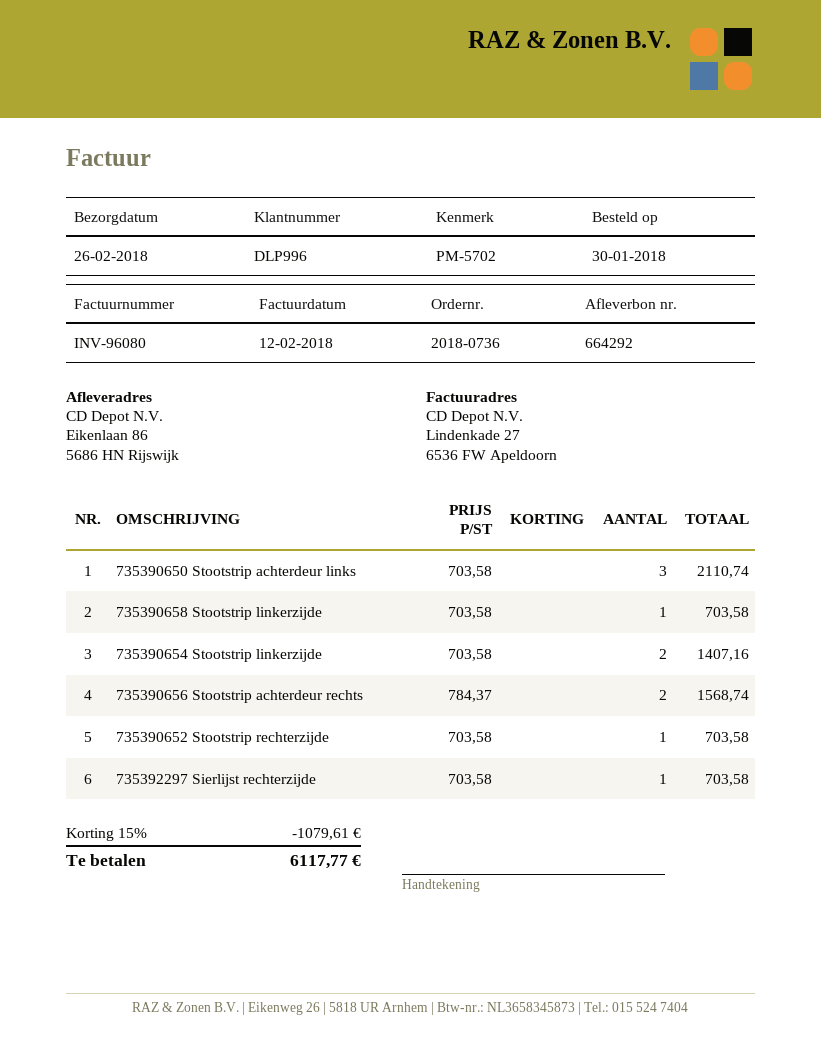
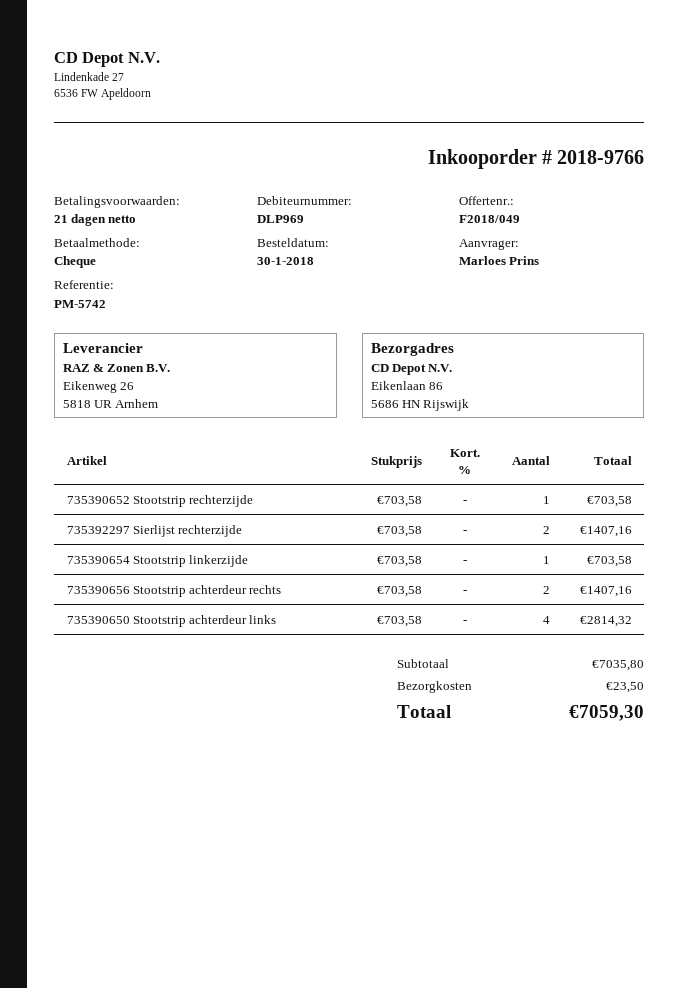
order number: 2018-0736 -> 2018-9766
customer number: DLP996 -> DLP969
reference: PM-5702 -> PM-5742
735390650 Stootstrip achterdeur links: 3 x 703.58 = 2110.74 -> 4 x 703.58 = 2814.32
735390658 Stootstrip linkerzijde: 1 x 703.58 = 703.58 -> none
735390654 Stootstrip linkerzijde: 2 x 703.58 = 1407.16 -> 1 x 703.58 = 703.58
735390656 Stootstrip achterdeur rechts: 2 x 784.37 = 1568.74 -> 2 x 703.58 = 1407.16
735392297 Sierlijst rechterzijde: 1 x 703.58 = 703.58 -> 2 x 703.58 = 1407.16
discount: 15% = 1079.61 -> none
shipping: none -> 23.50
total: 6117.77 -> 7059.30

